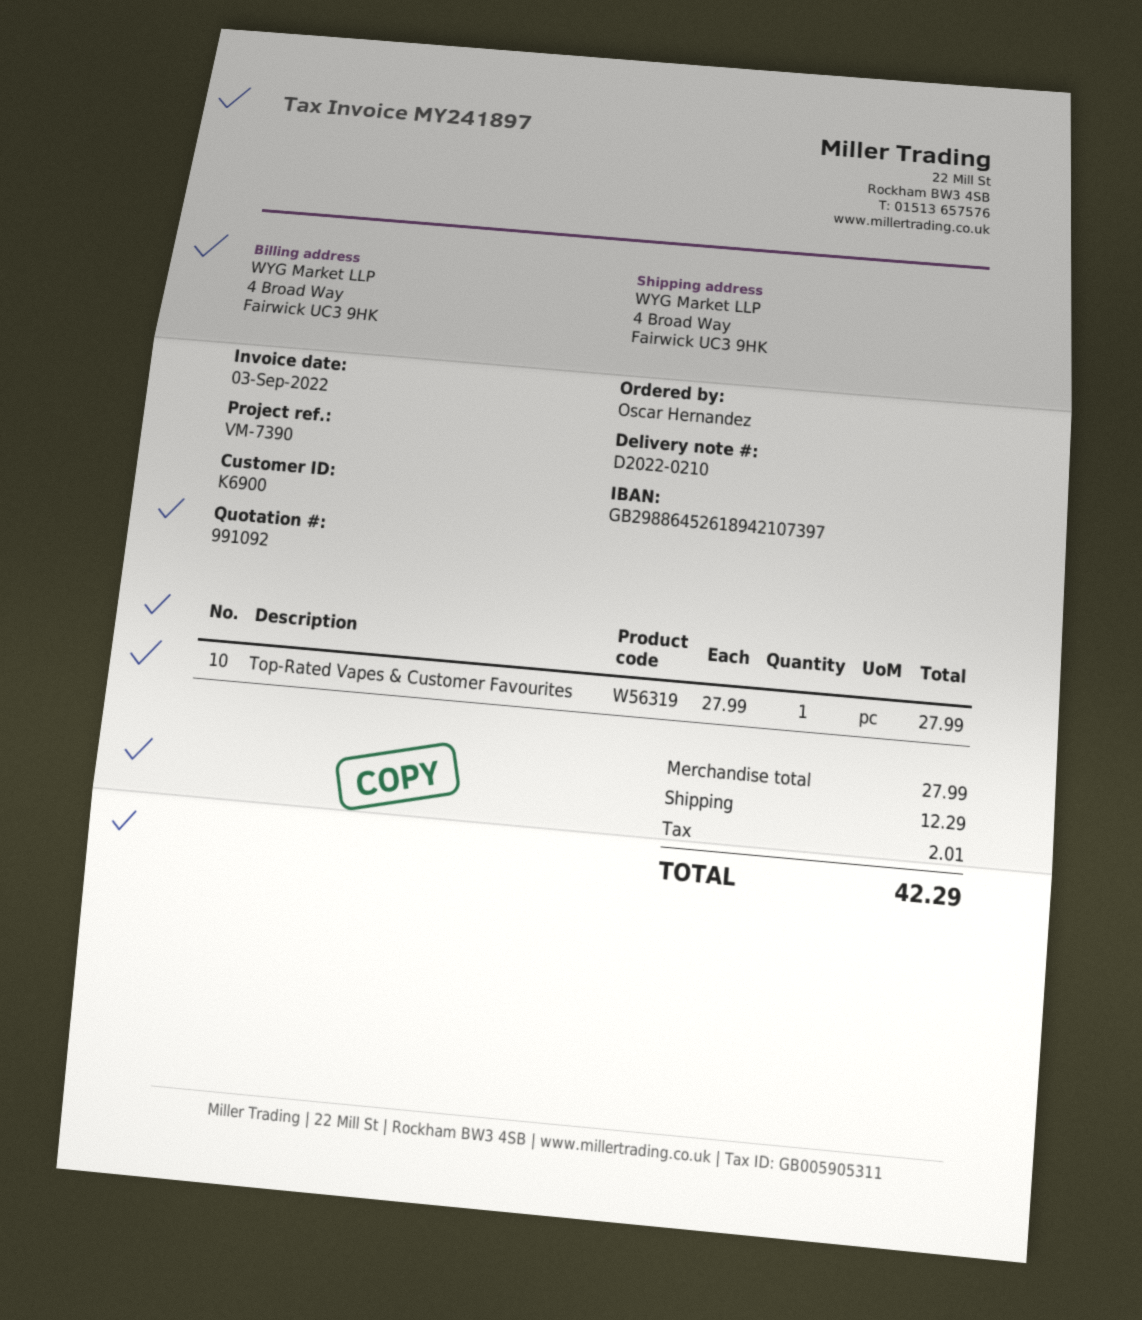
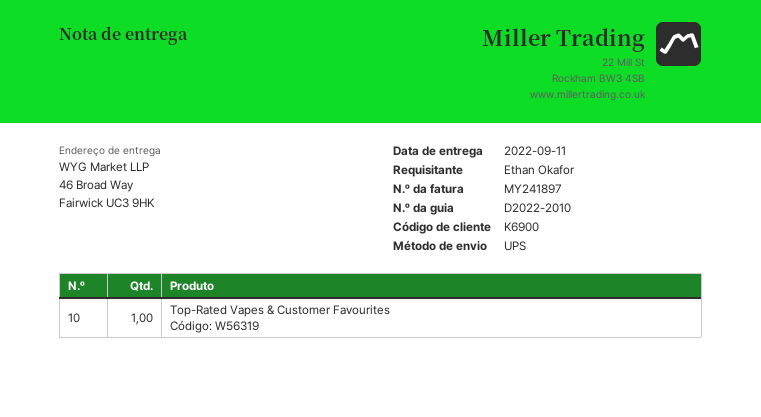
delivery note number: D2022-0210 -> D2022-2010
ordered by: Oscar Hernandez -> Ethan Okafor
ship to: 4 Broad Way, Fairwick UC3 9HK -> 46 Broad Way, Fairwick UC3 9HK

